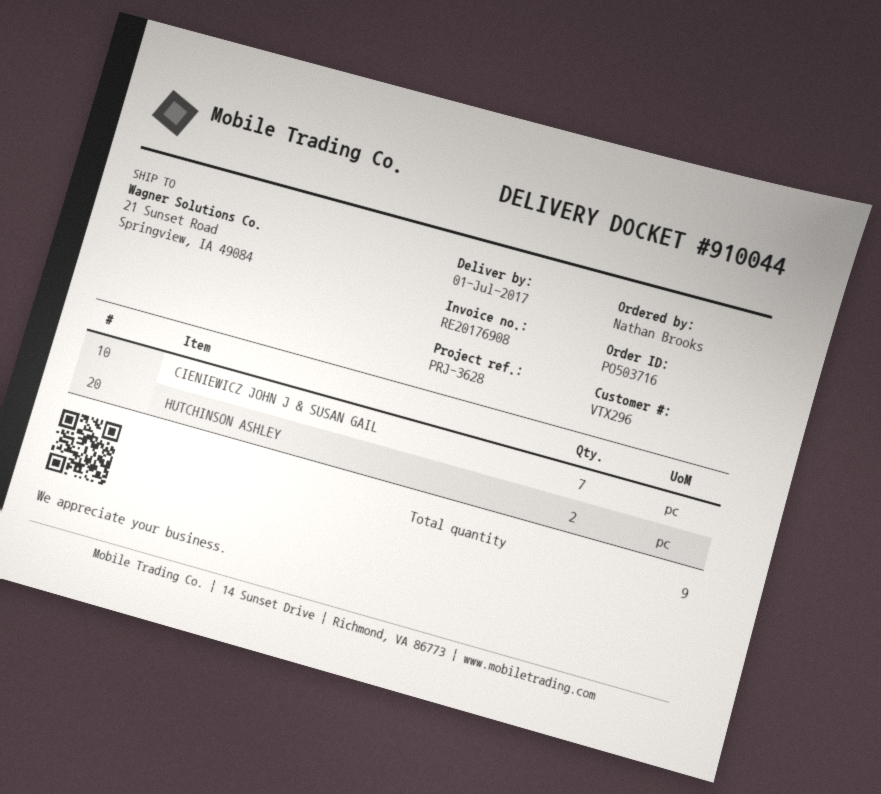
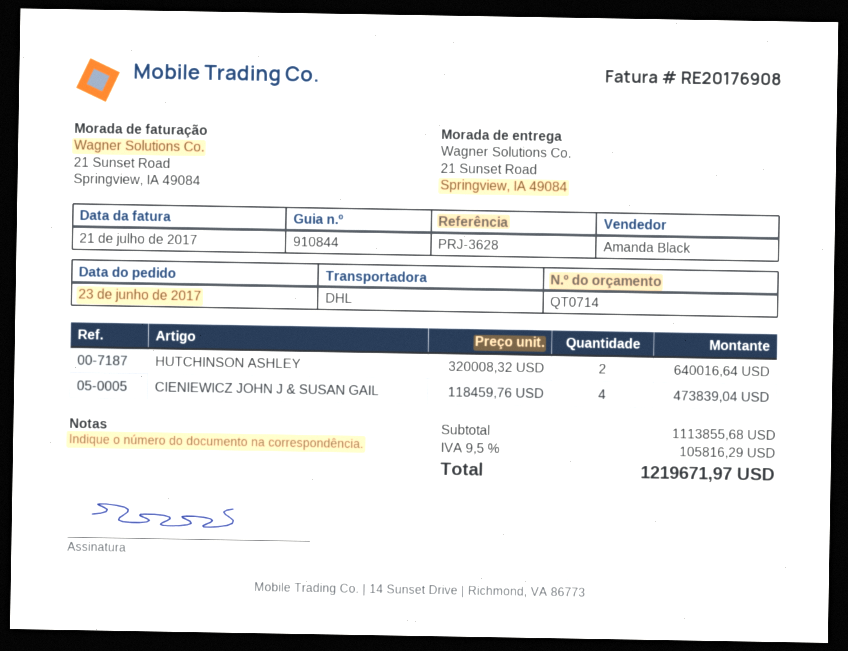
delivery note number: 910044 -> 910844
CIENIEWICZ JOHN J & SUSAN GAIL: 7 -> 4

